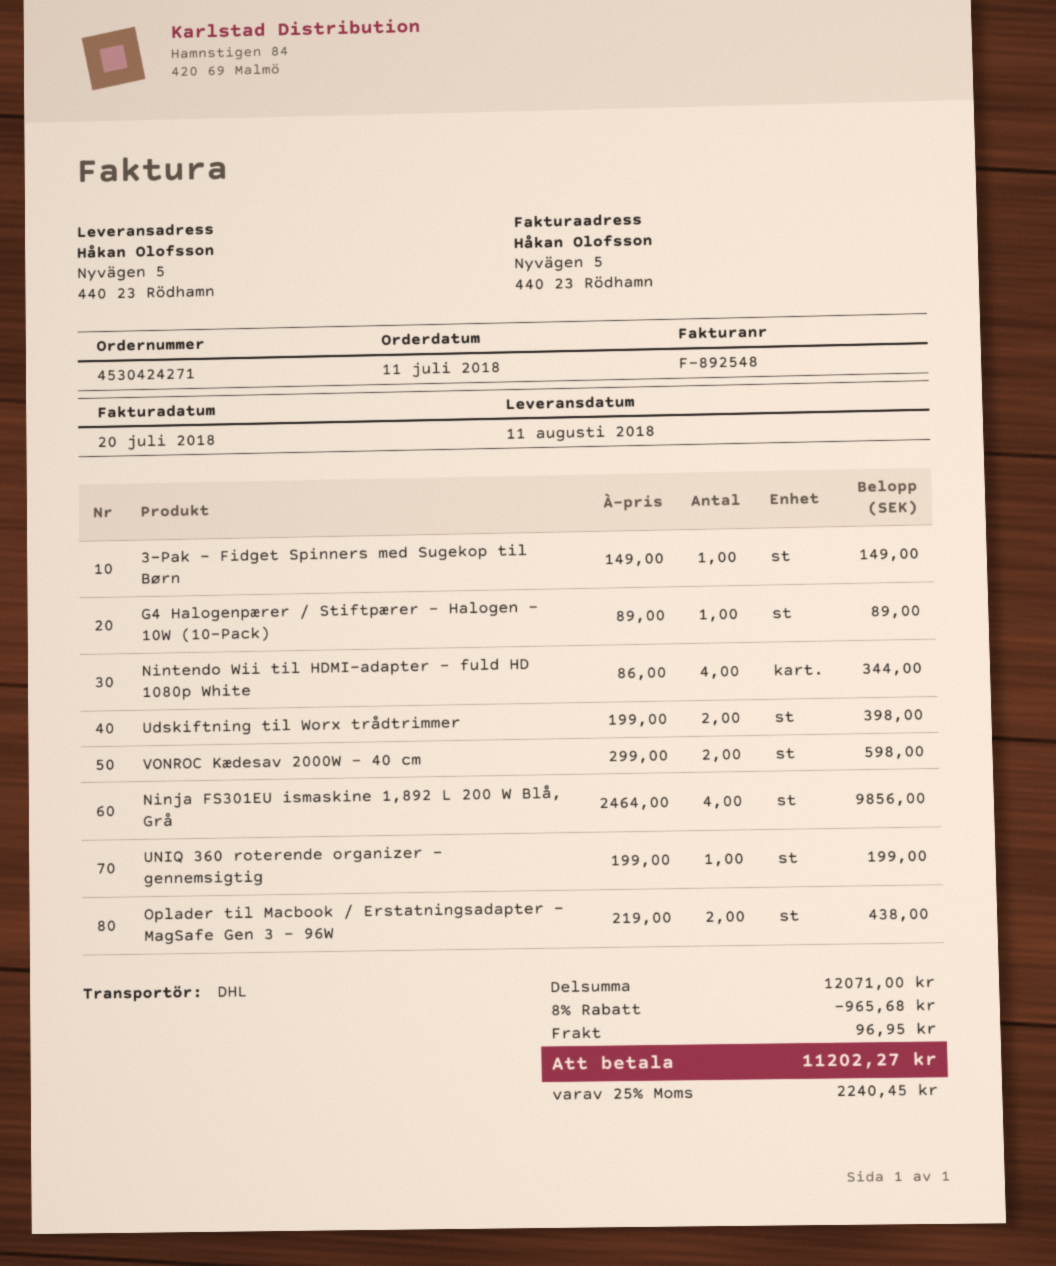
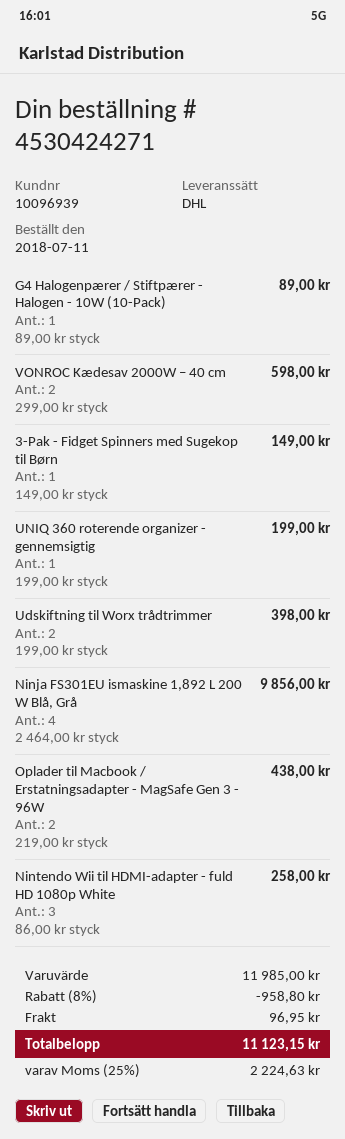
Nintendo Wii til HDMI-adapter - fuld HD 1080p White: 4 x 86.00 = 344.00 -> 3 x 86.00 = 258.00
subtotal: 12071.00 -> 11985.00
discount: 8% = 965.68 -> 8% = 958.80
tax: 25% = 2240.45 -> 25% = 2224.63
total: 11202.27 -> 11123.15

